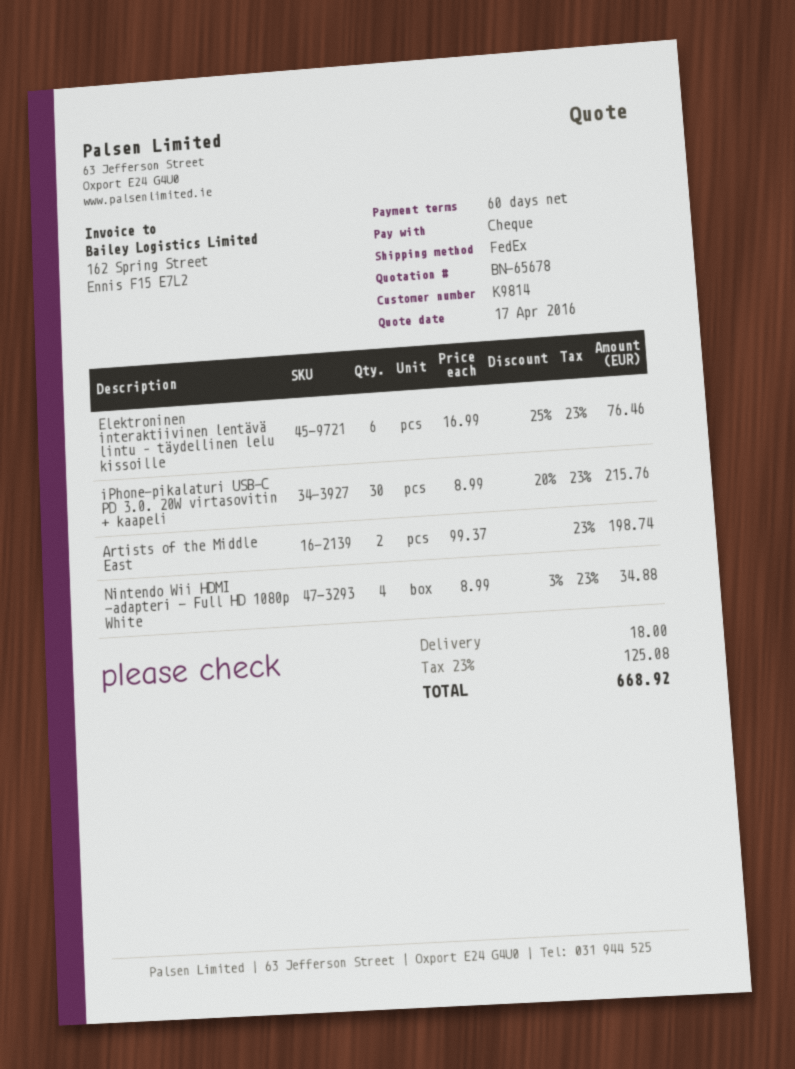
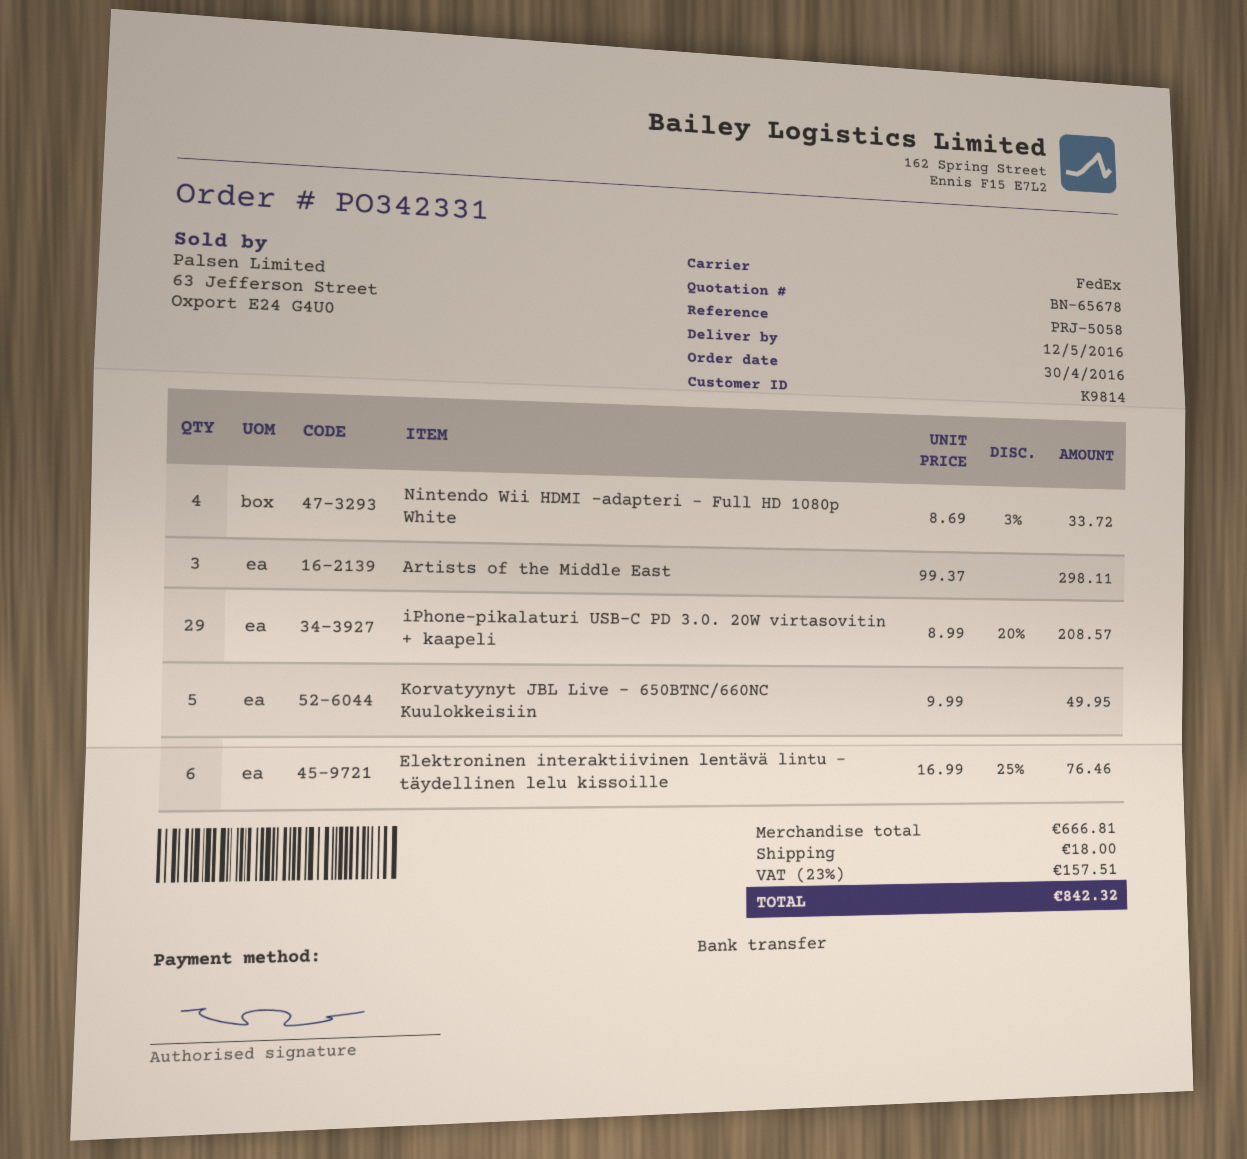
payment method: cheque -> bank transfer
iPhone-pikalaturi USB-C PD 3.0. 20W virtasovitin + kaapeli: 30 x 8.99 - 20% = 215.76 -> 29 x 8.99 - 20% = 208.57
Artists of the Middle East: 2 x 99.37 = 198.74 -> 3 x 99.37 = 298.11
Nintendo Wii HDMI -adapteri - Full HD 1080p White: 4 x 8.99 - 3% = 34.88 -> 4 x 8.69 - 3% = 33.72
Korvatyynyt JBL Live - 650BTNC/660NC Kuulokkeisiin: none -> 5 x 9.99 = 49.95
tax: 23% = 125.08 -> 23% = 157.51
total: 668.92 -> 842.32

